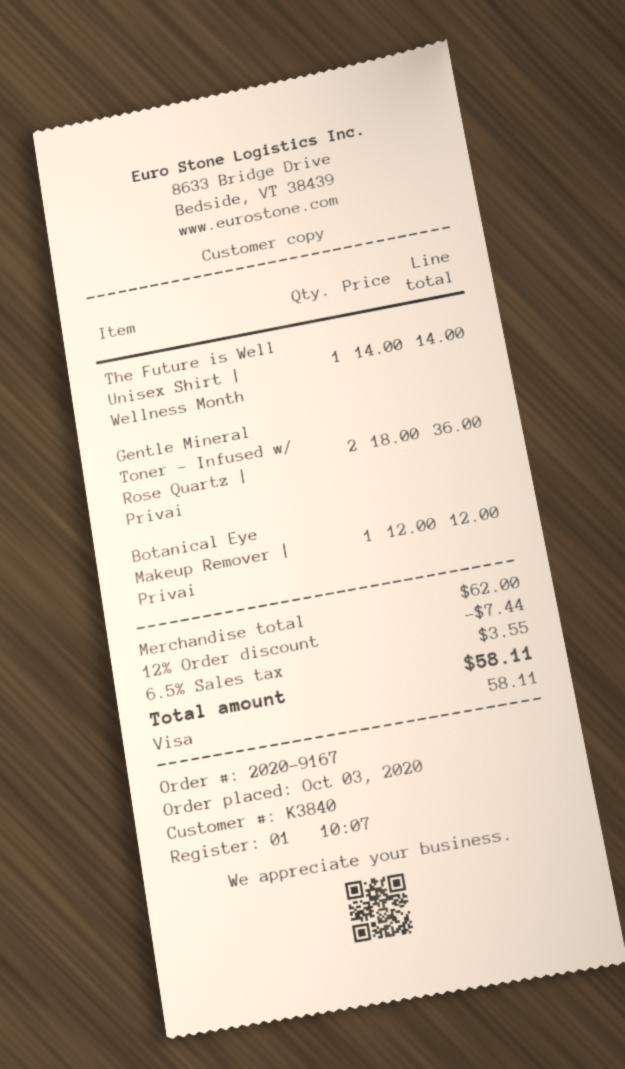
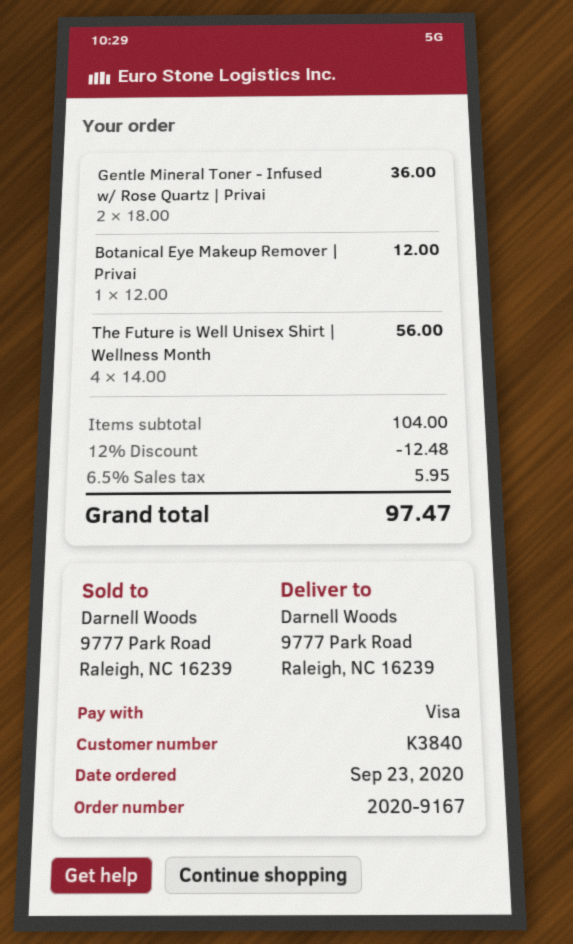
order date: 2020-10-03 -> 2020-09-23
The Future is Well Unisex Shirt | Wellness Month: 1 x 14.00 = 14.00 -> 4 x 14.00 = 56.00
subtotal: 62.00 -> 104.00
discount: 12% = 7.44 -> 12% = 12.48
tax: 6.5% = 3.55 -> 6.5% = 5.95
total: 58.11 -> 97.47

